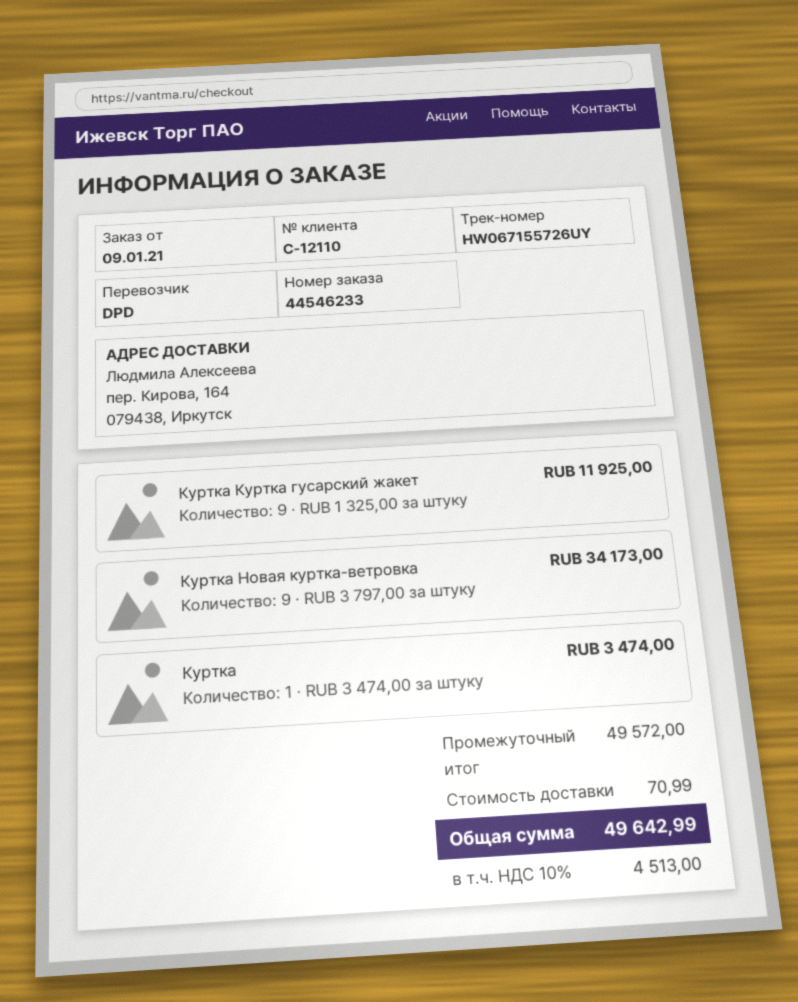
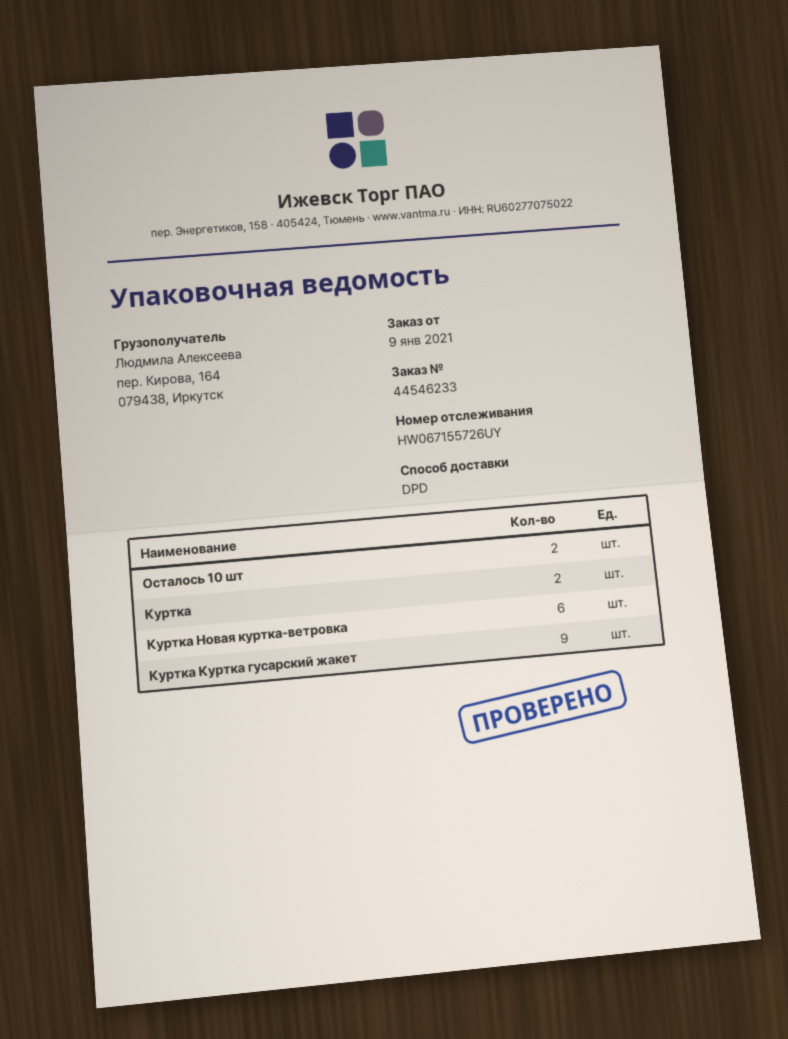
Куртка Новая куртка-ветровка: 9 -> 6
Куртка: 1 -> 2
Осталось 10 шт: none -> 2

